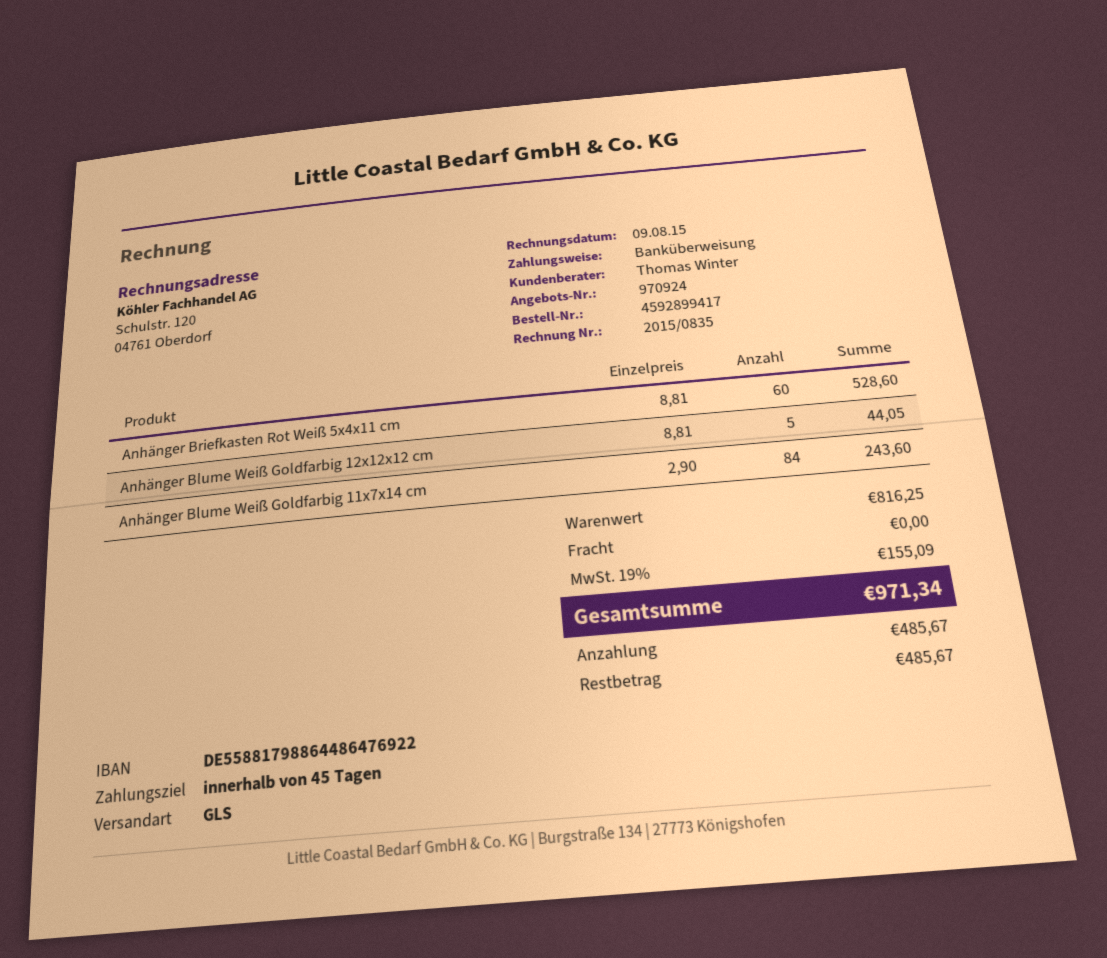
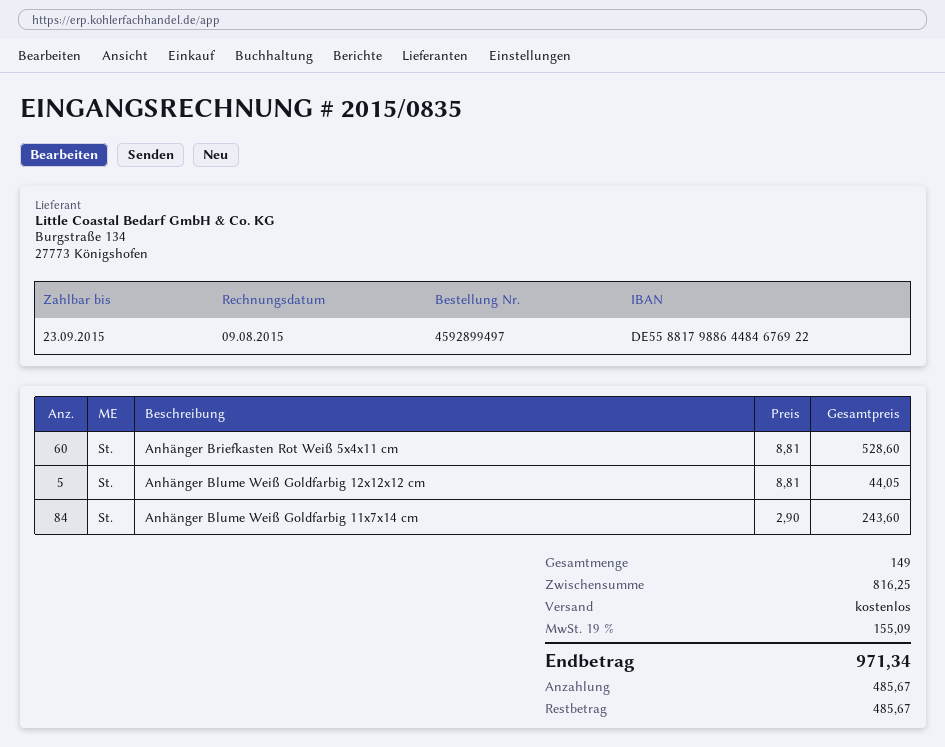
order number: 4592899417 -> 4592899497
bank account: DE55881798864486476922 -> DE55881798864484676922

